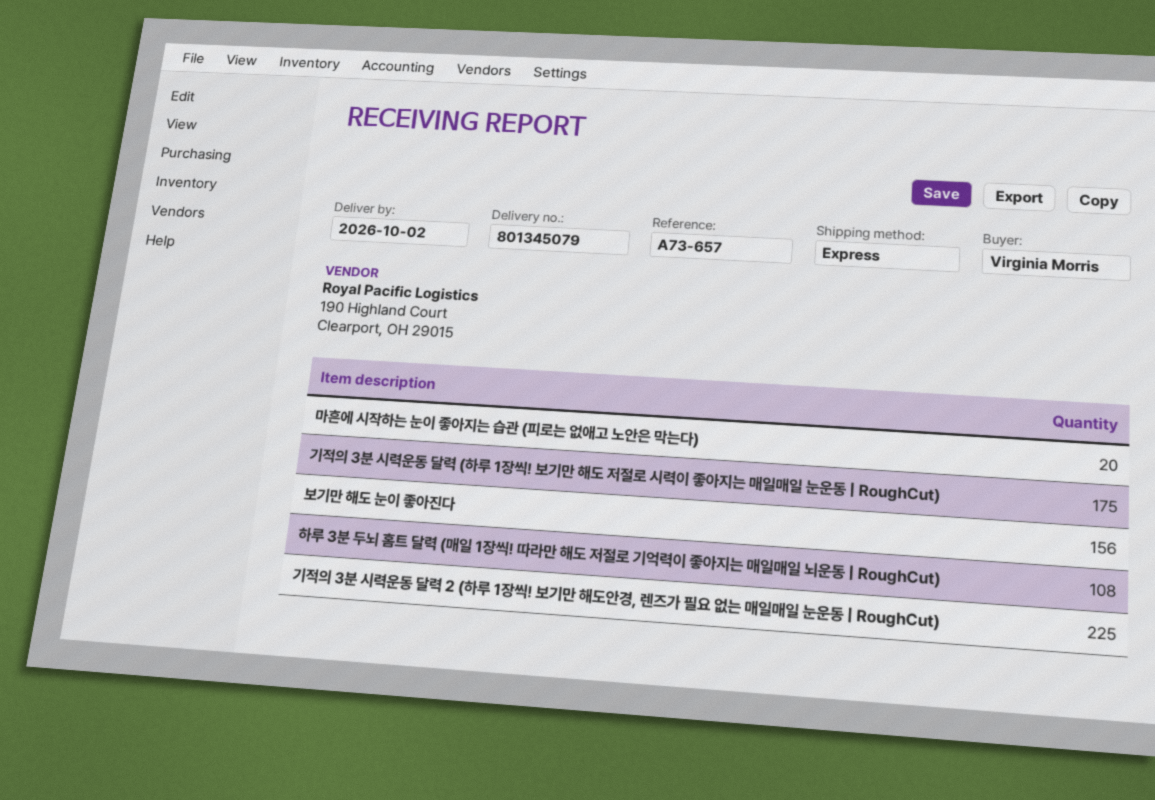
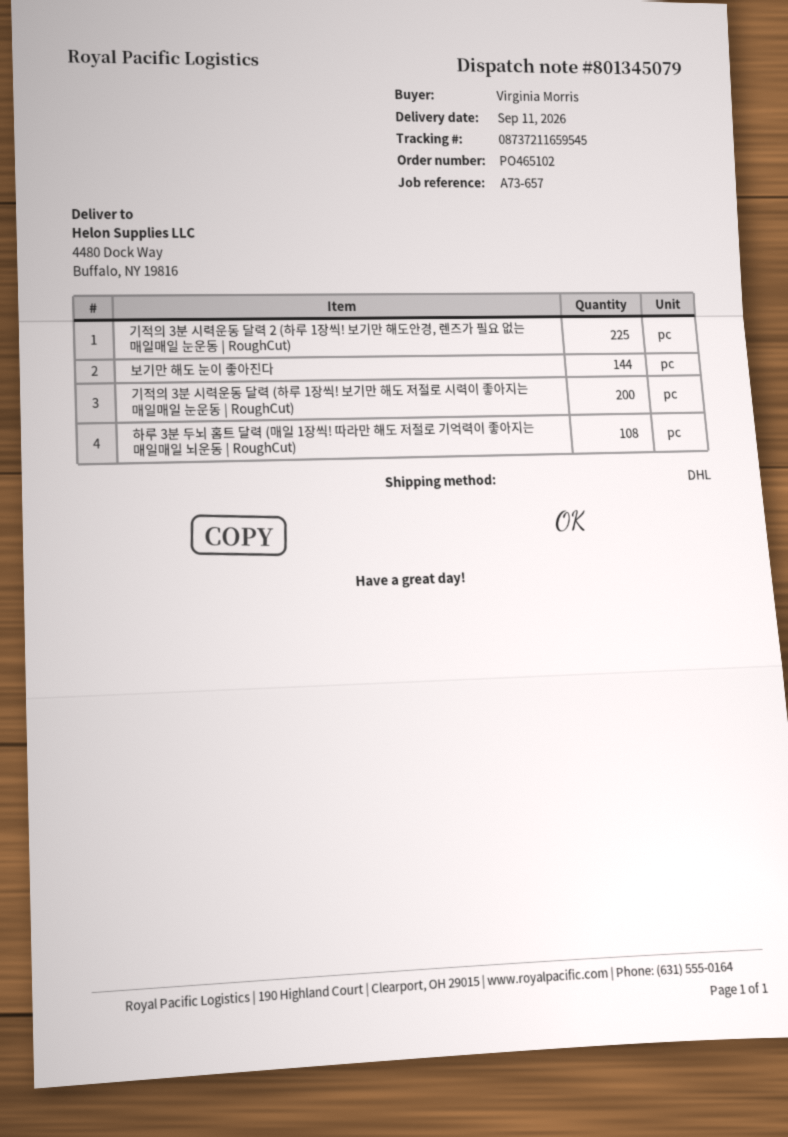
delivery date: 2026-10-02 -> 2026-09-11
shipping method: express -> DHL
마흔에 시작하는 눈이 좋아지는 습관 (피로는 없애고 노안은 막는다): 20 -> none
기적의 3분 시력운동 달력 (하루 1장씩! 보기만 해도 저절로 시력이 좋아지는 매일매일 눈운동 | RoughCut): 175 -> 200
보기만 해도 눈이 좋아진다: 156 -> 144

